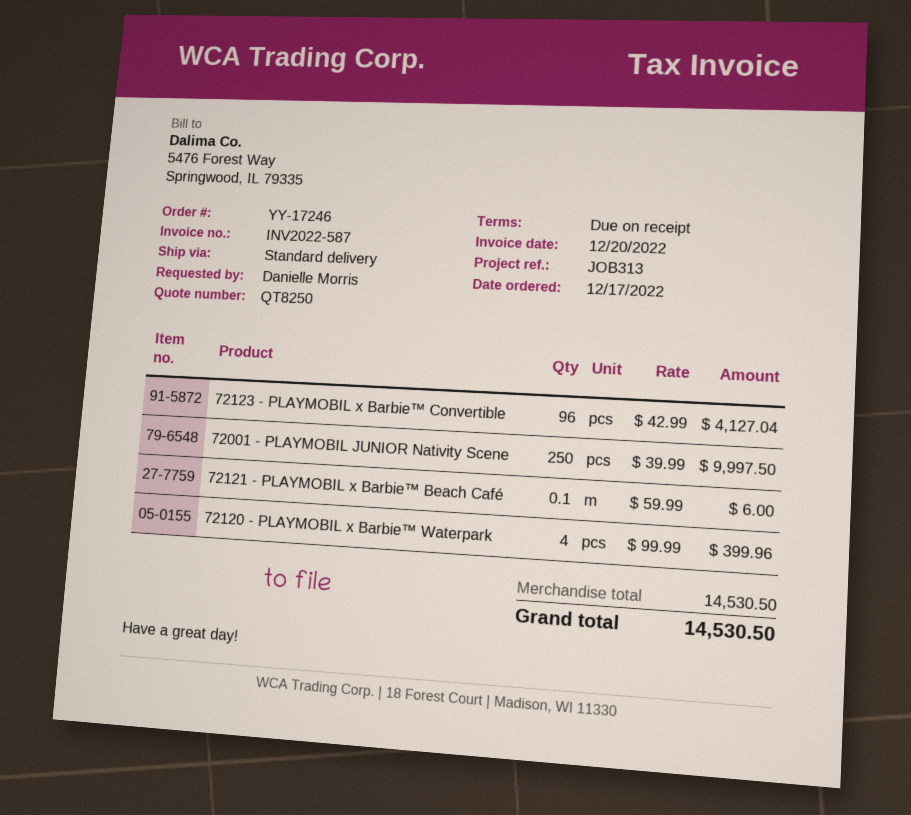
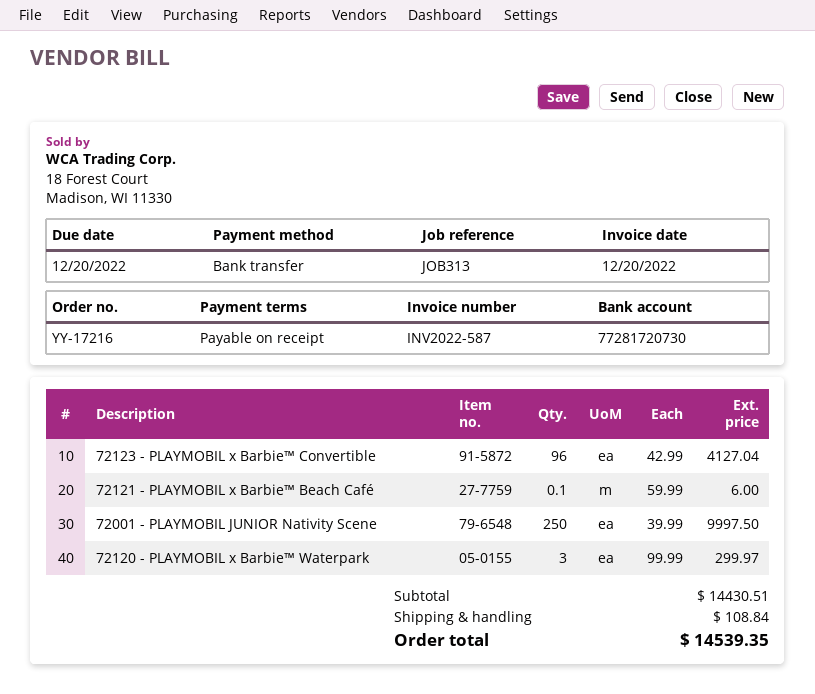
order number: YY-17246 -> YY-17216
72120 - PLAYMOBIL x Barbie™ Waterpark: 4 x 99.99 = 399.96 -> 3 x 99.99 = 299.97
subtotal: 14530.50 -> 14430.51
shipping: none -> 108.84
total: 14530.50 -> 14539.35

